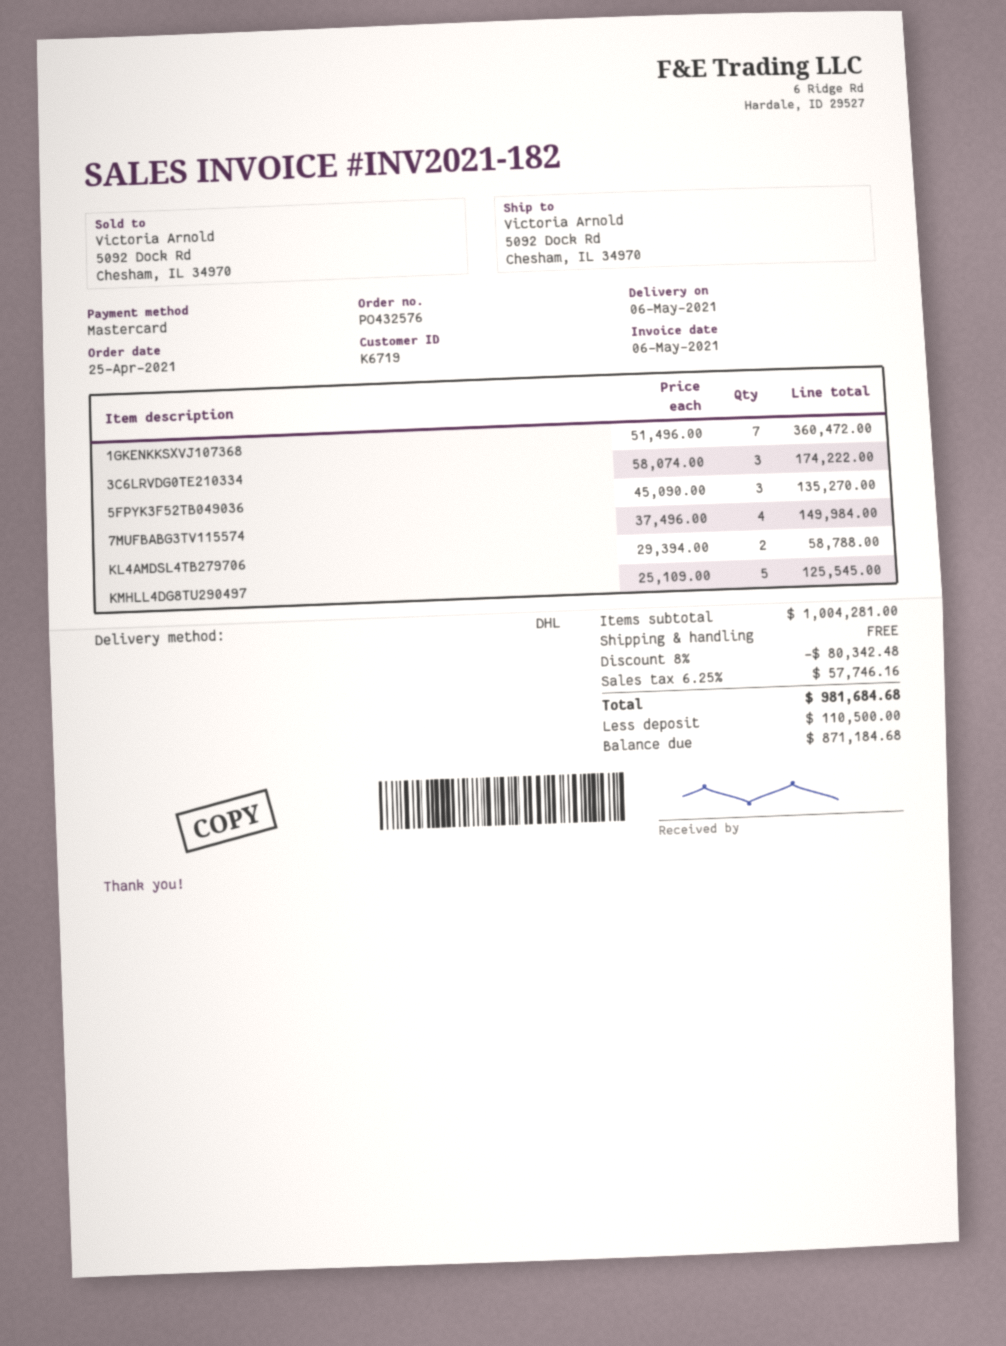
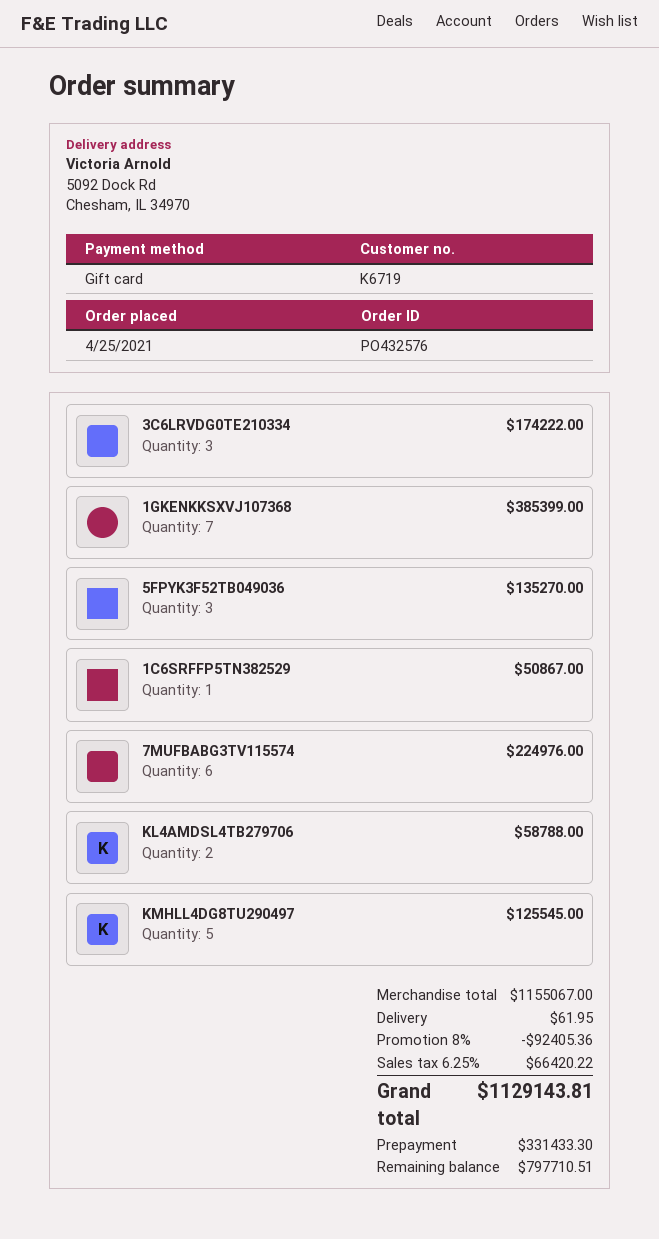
payment method: Mastercard -> gift card
1GKENKKSXVJ107368: 7 for 360472.00 -> 7 for 385399.00
7MUFBABG3TV115574: 4 for 149984.00 -> 6 for 224976.00
1C6SRFFP5TN382529: none -> 1 for 50867.00
subtotal: 1004281.00 -> 1155067.00
discount: 8% = 80342.48 -> 8% = 92405.36
shipping: 0.00 -> 61.95
tax: 6.25% = 57746.16 -> 6.25% = 66420.22
total: 981684.68 -> 1129143.81
deposit: 110500.00 -> 331433.30
balance: 871184.68 -> 797710.51

